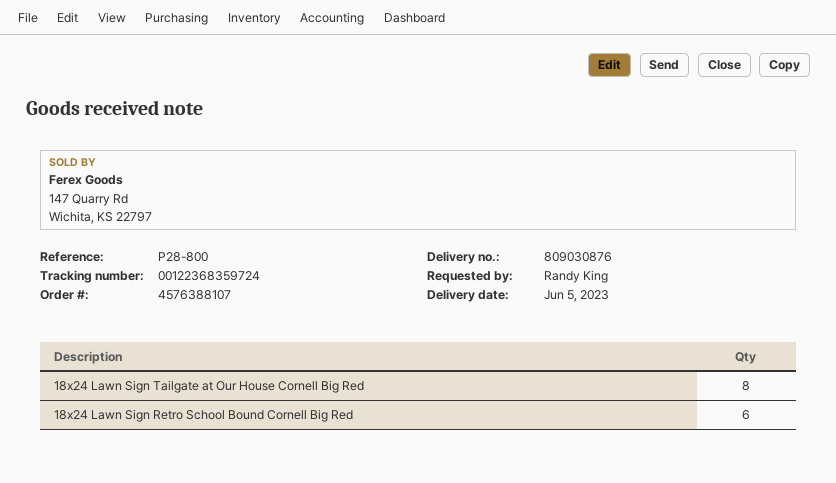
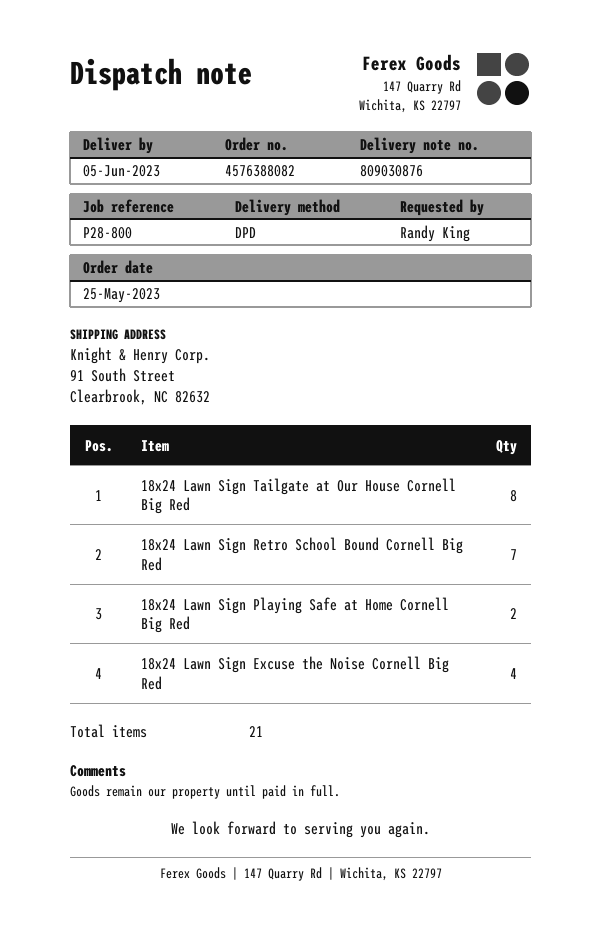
order number: 4576388107 -> 4576388082
18x24 Lawn Sign Retro School Bound Cornell Big Red: 6 -> 7
18x24 Lawn Sign Playing Safe at Home Cornell Big Red: none -> 2
18x24 Lawn Sign Excuse the Noise Cornell Big Red: none -> 4

